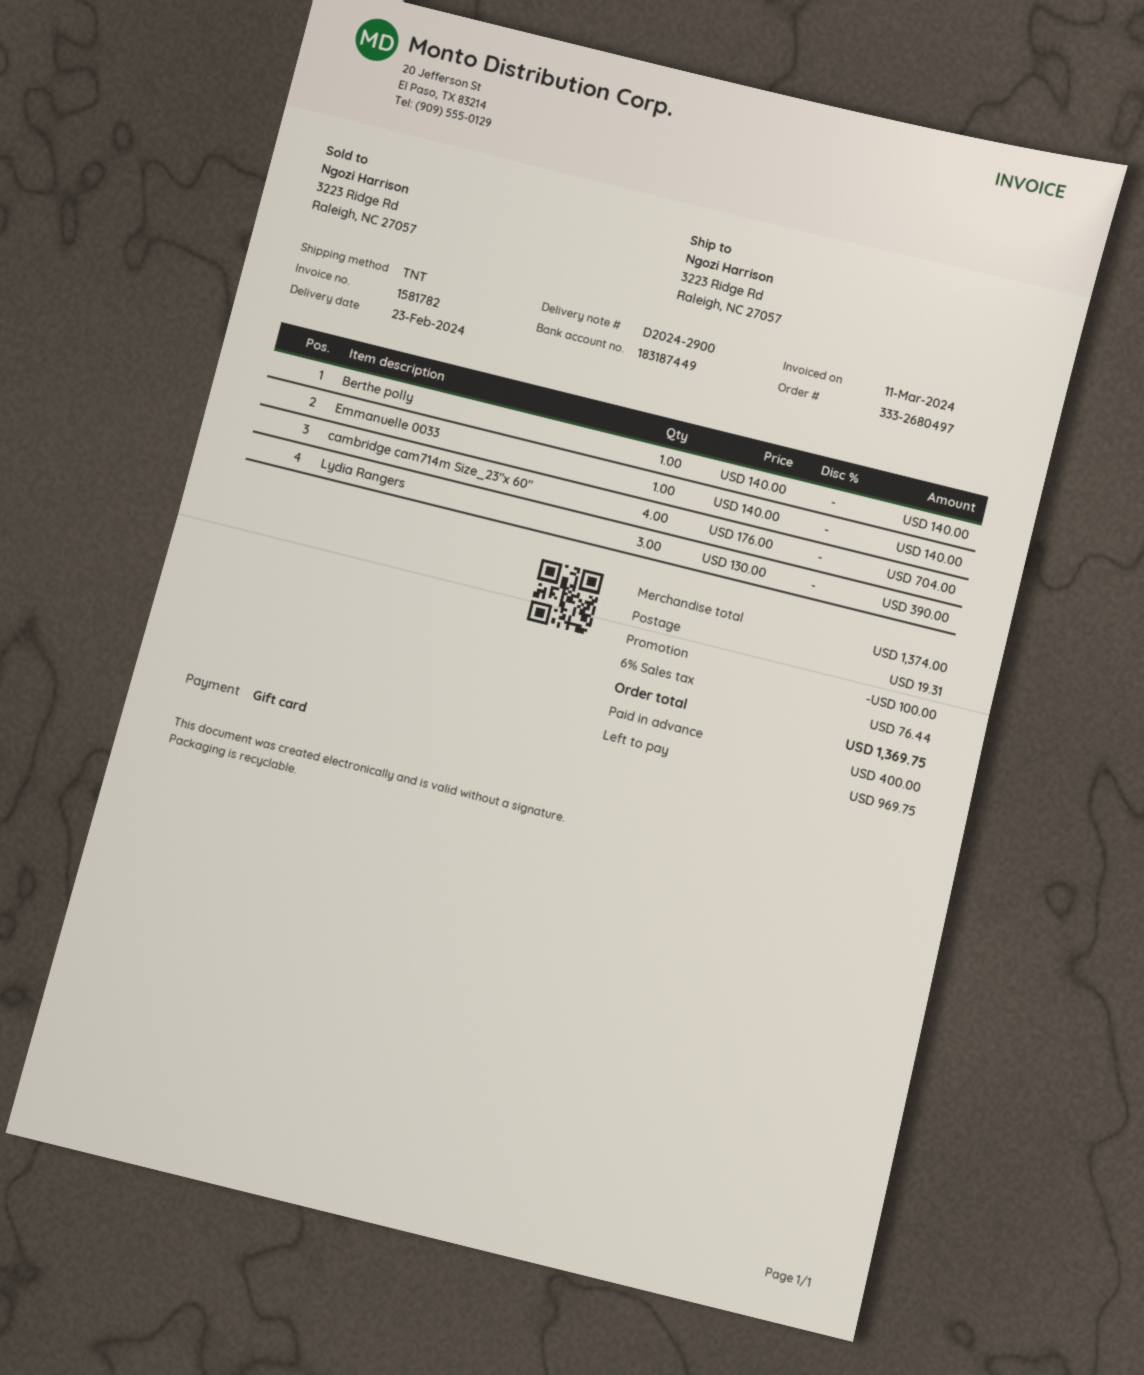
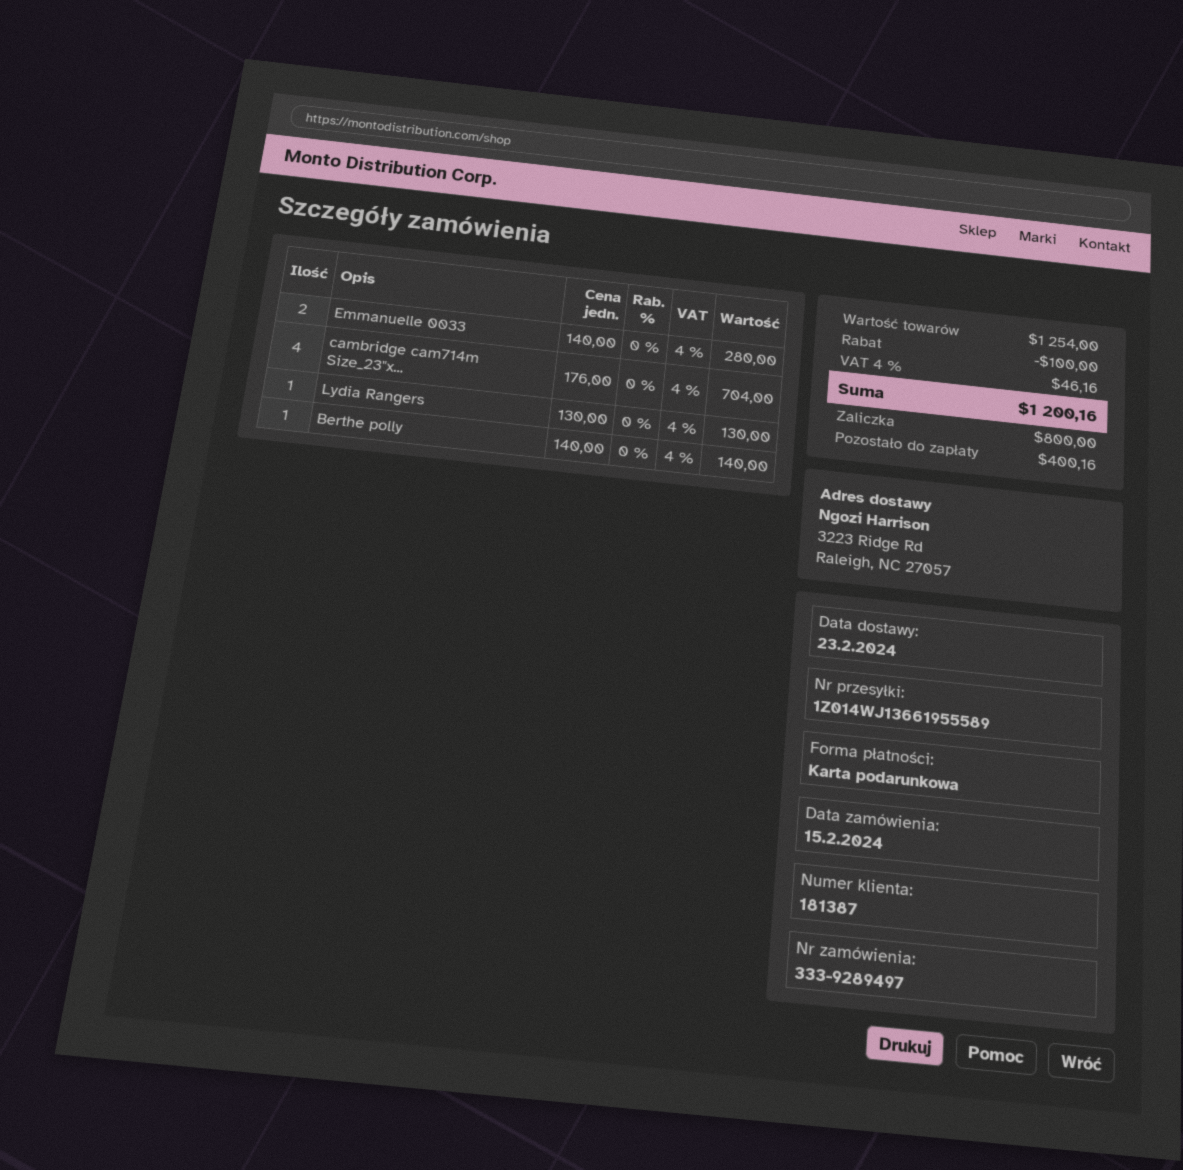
order number: 333-2680497 -> 333-9289497
Emmanuelle 0033: 1 x 140.00 = 140.00 -> 2 x 140.00 = 280.00
Lydia Rangers: 3 x 130.00 = 390.00 -> 1 x 130.00 = 130.00
subtotal: 1374.00 -> 1254.00
shipping: 19.31 -> none
tax: 6% = 76.44 -> 4% = 46.16
total: 1369.75 -> 1200.16
deposit: 400.00 -> 800.00
balance: 969.75 -> 400.16

